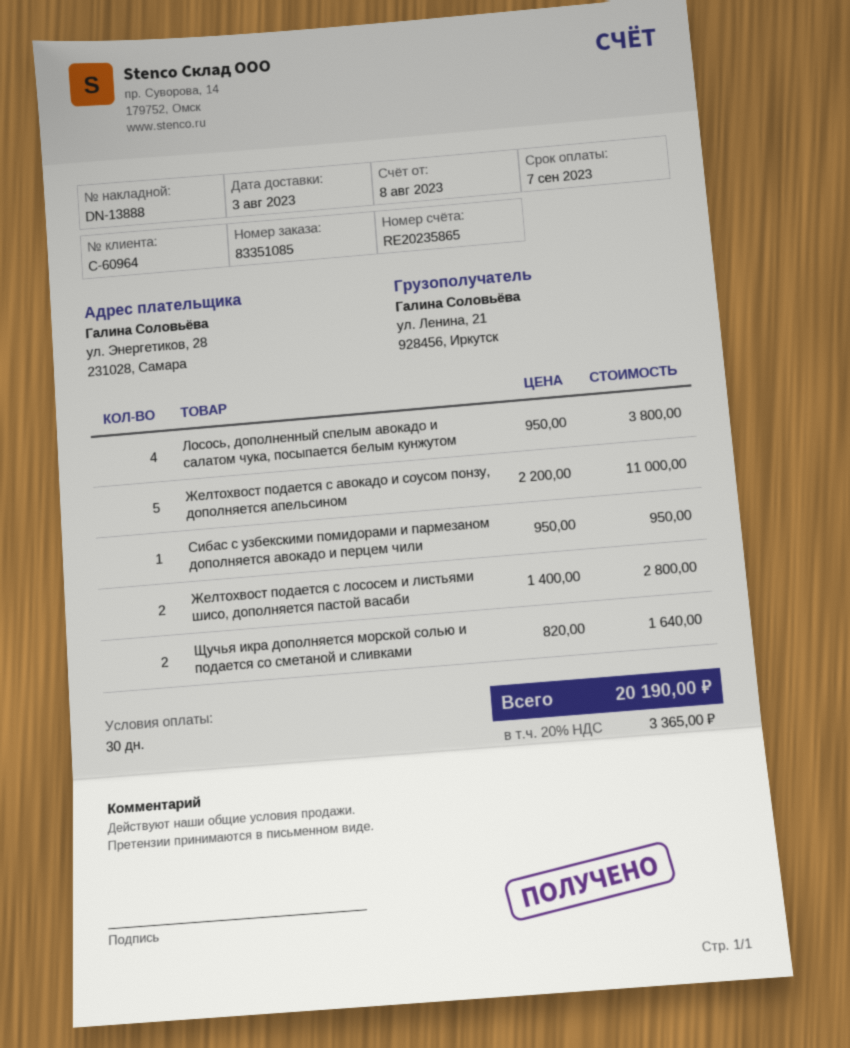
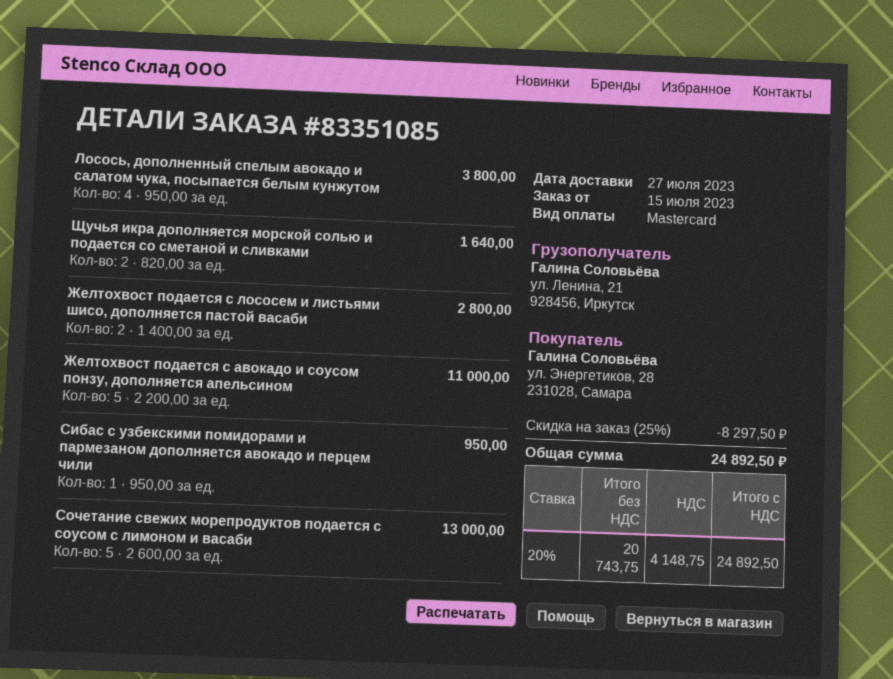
delivery date: 2023-08-03 -> 2023-07-27
Сочетание свежих морепродуктов подается с соусом с лимоном и васаби: none -> 5 x 2600.00 = 13000.00
discount: none -> 25% = 8297.50
tax: 20% = 3365.00 -> 20% = 4148.75
total: 20190.00 -> 24892.50

